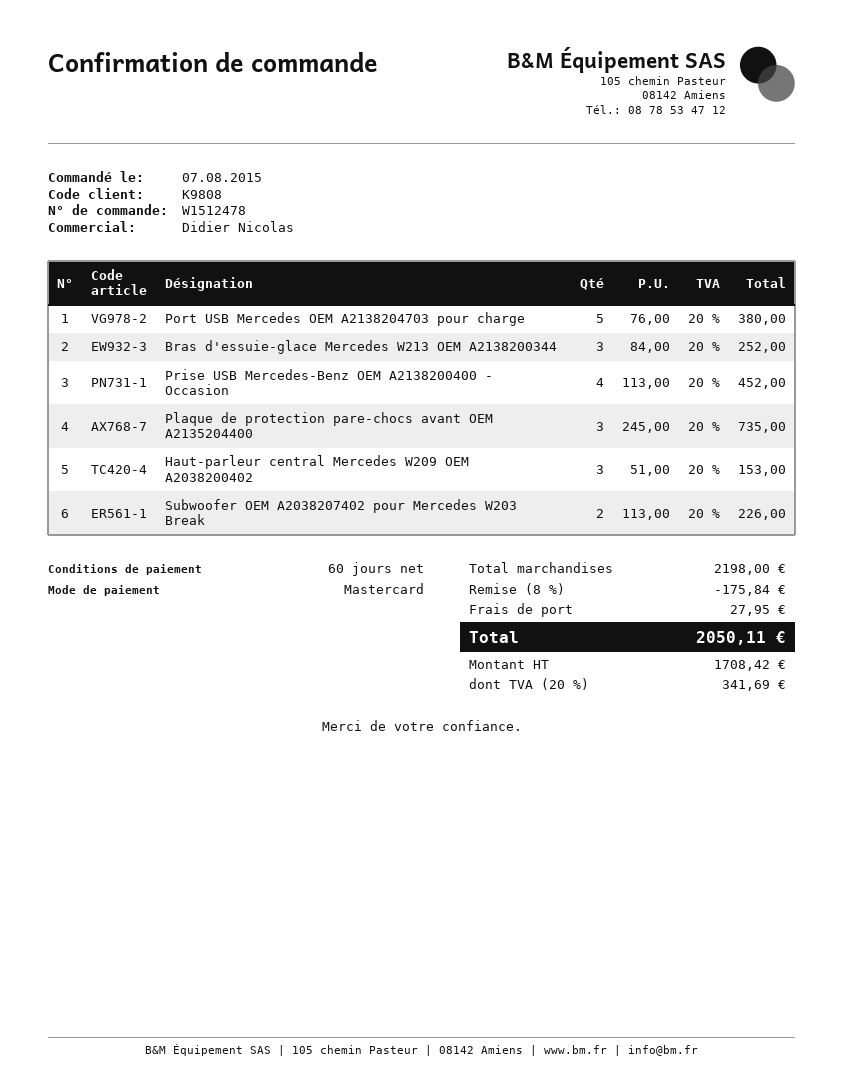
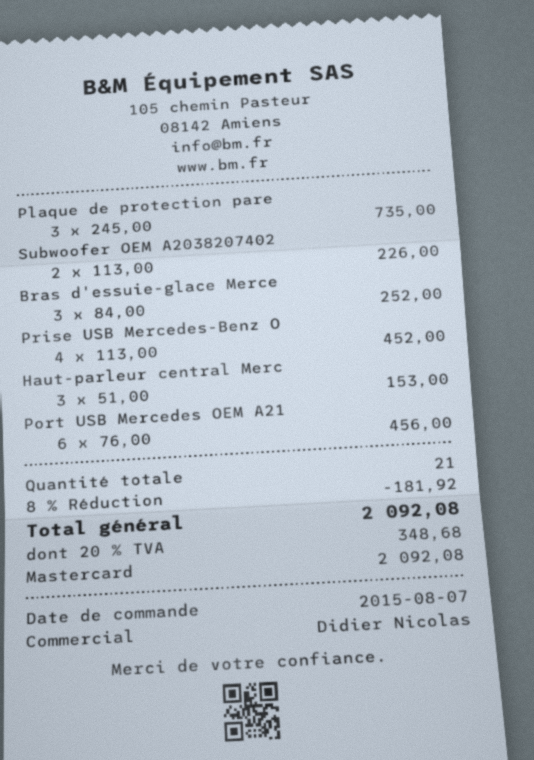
Port USB Mercedes OEM A2138204703 pour charge: 5 x 76.00 = 380.00 -> 6 x 76.00 = 456.00
discount: 8% = 175.84 -> 8% = 181.92
shipping: 27.95 -> none
tax: 20% = 341.69 -> 20% = 348.68
total: 2050.11 -> 2092.08

